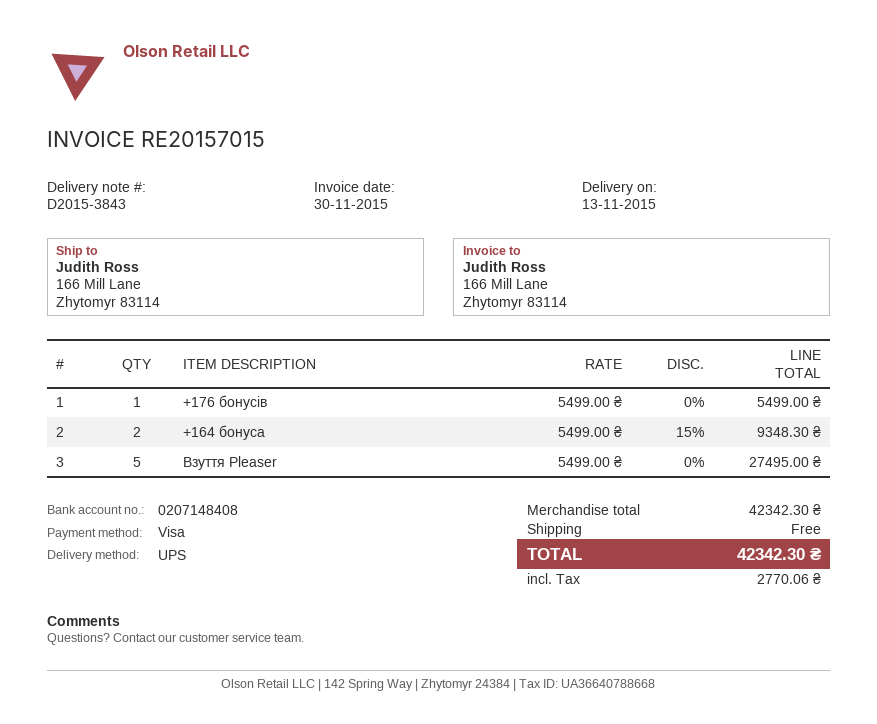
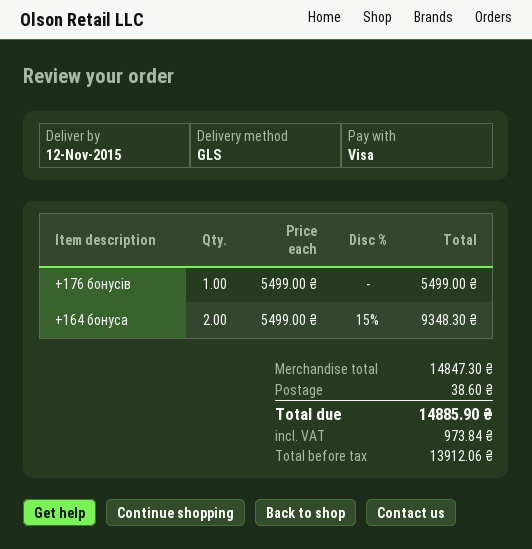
delivery date: 2015-11-13 -> 2015-11-12
shipping method: UPS -> GLS
Взуття Pleaser: 5 x 5499.00 = 27495.00 -> none
subtotal: 42342.30 -> 14847.30
shipping: 0.00 -> 38.60
tax: 2770.06 -> 973.84
total: 42342.30 -> 14885.90

